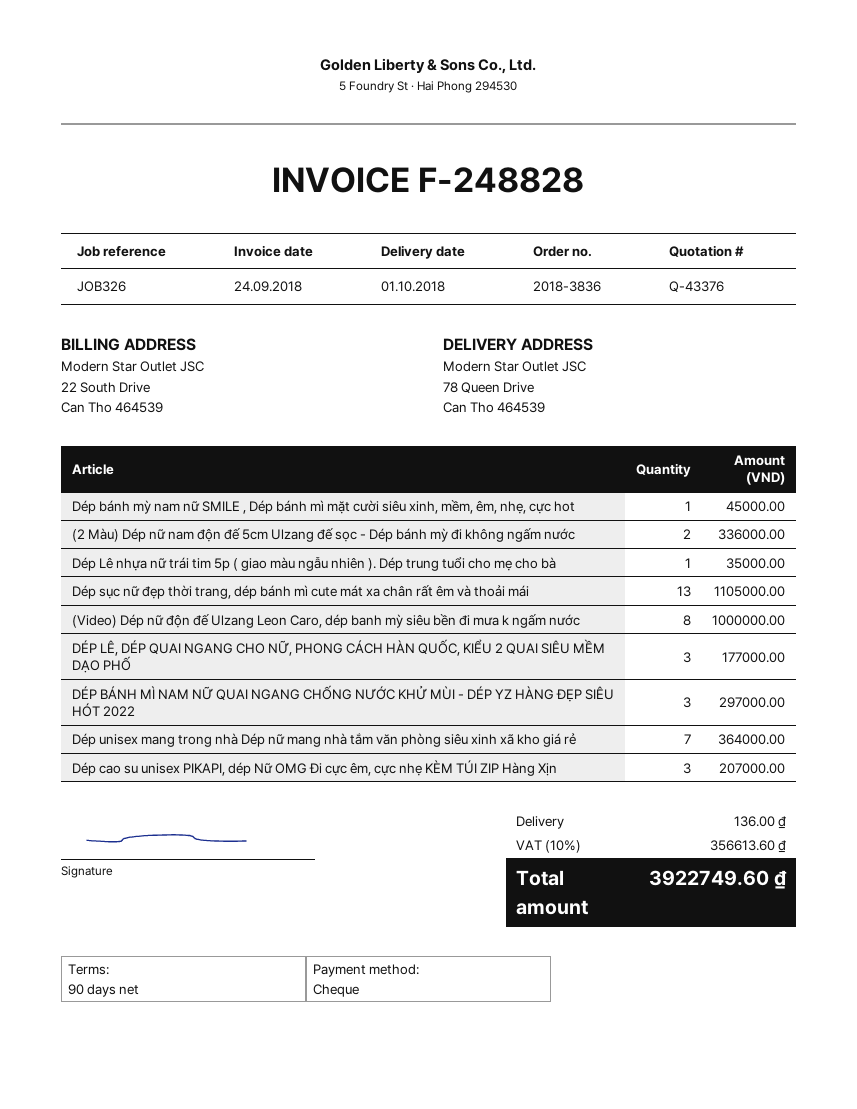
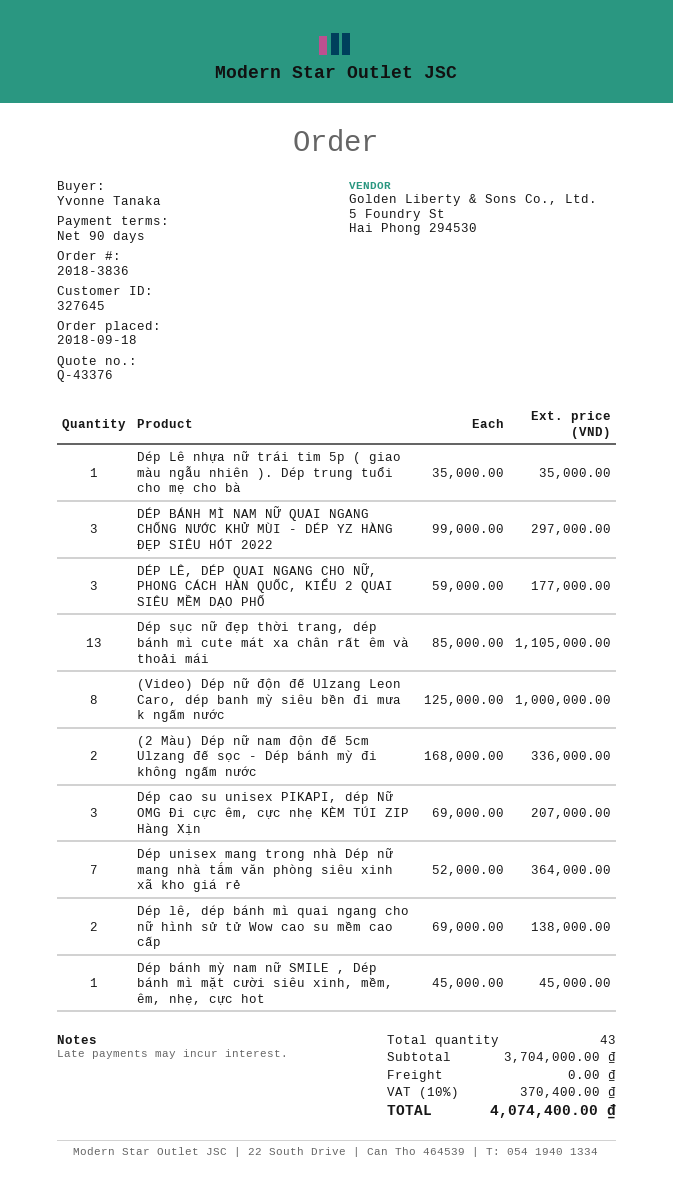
Dép lê, dép bánh mì quai ngang cho nữ hình sử tử Wow cao su mềm cao cấp: none -> 2 for 138000.00
shipping: 136.00 -> 0.00
tax: 10% = 356613.60 -> 10% = 370400.00
total: 3922749.60 -> 4074400.00

